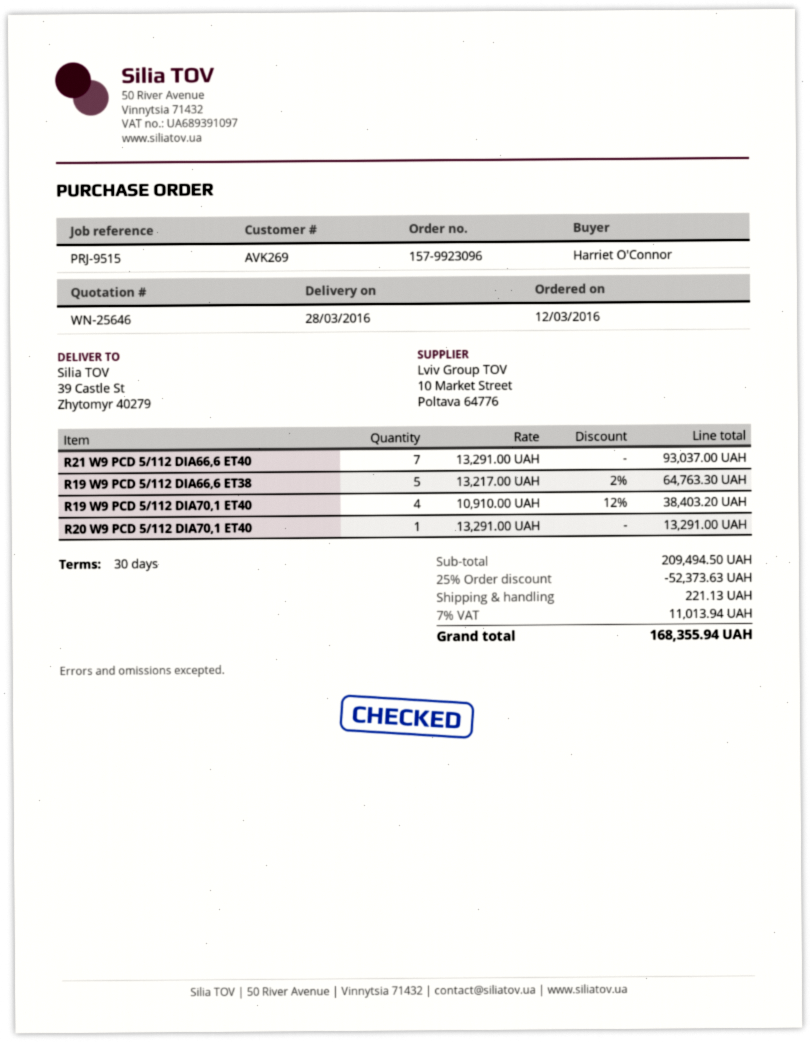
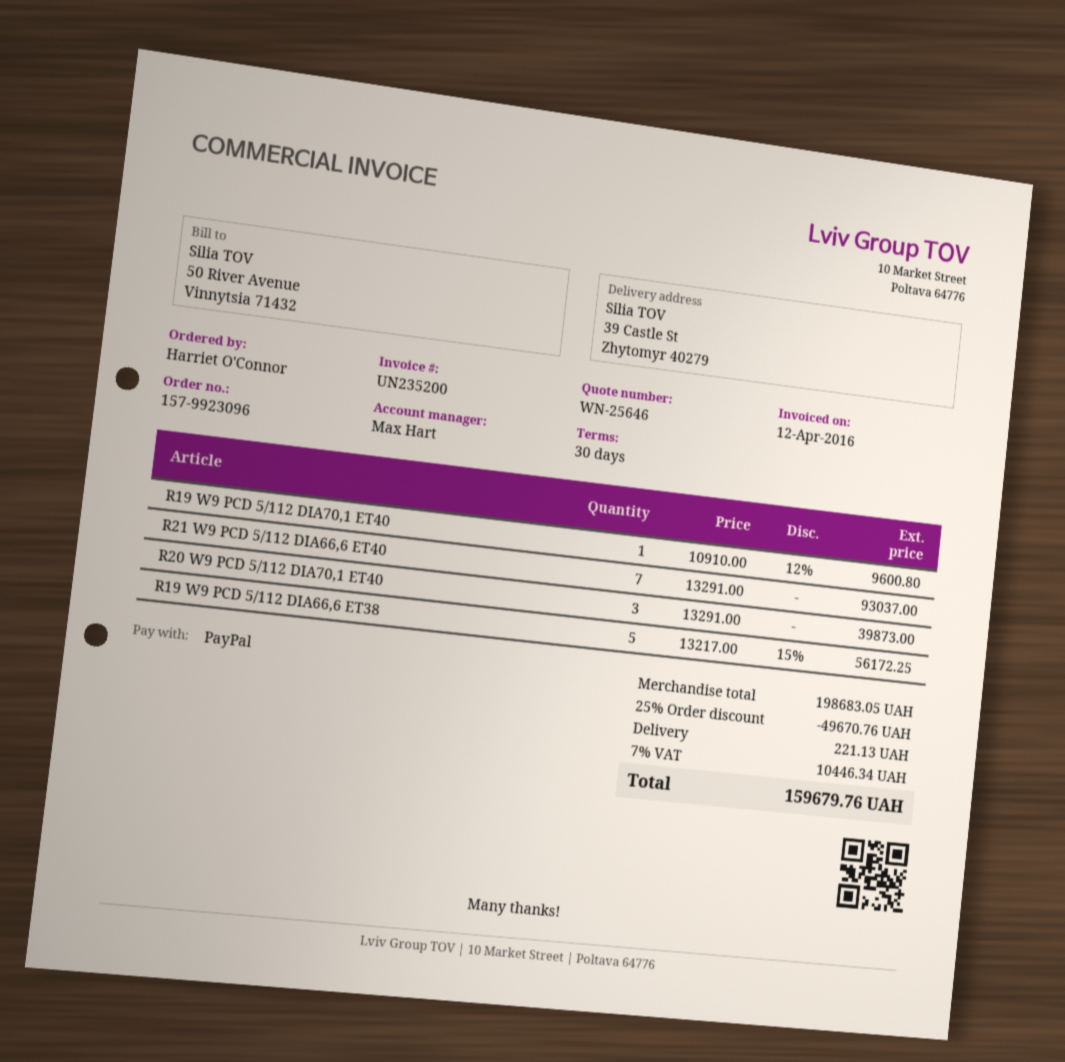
R19 W9 PCD 5/112 DIA66,6 ET38: 5 x 13217.00 - 2% = 64763.30 -> 5 x 13217.00 - 15% = 56172.25
R19 W9 PCD 5/112 DIA70,1 ET40: 4 x 10910.00 - 12% = 38403.20 -> 1 x 10910.00 - 12% = 9600.80
R20 W9 PCD 5/112 DIA70,1 ET40: 1 x 13291.00 = 13291.00 -> 3 x 13291.00 = 39873.00
subtotal: 209494.50 -> 198683.05
discount: 25% = 52373.63 -> 25% = 49670.76
tax: 7% = 11013.94 -> 7% = 10446.34
total: 168355.94 -> 159679.76

